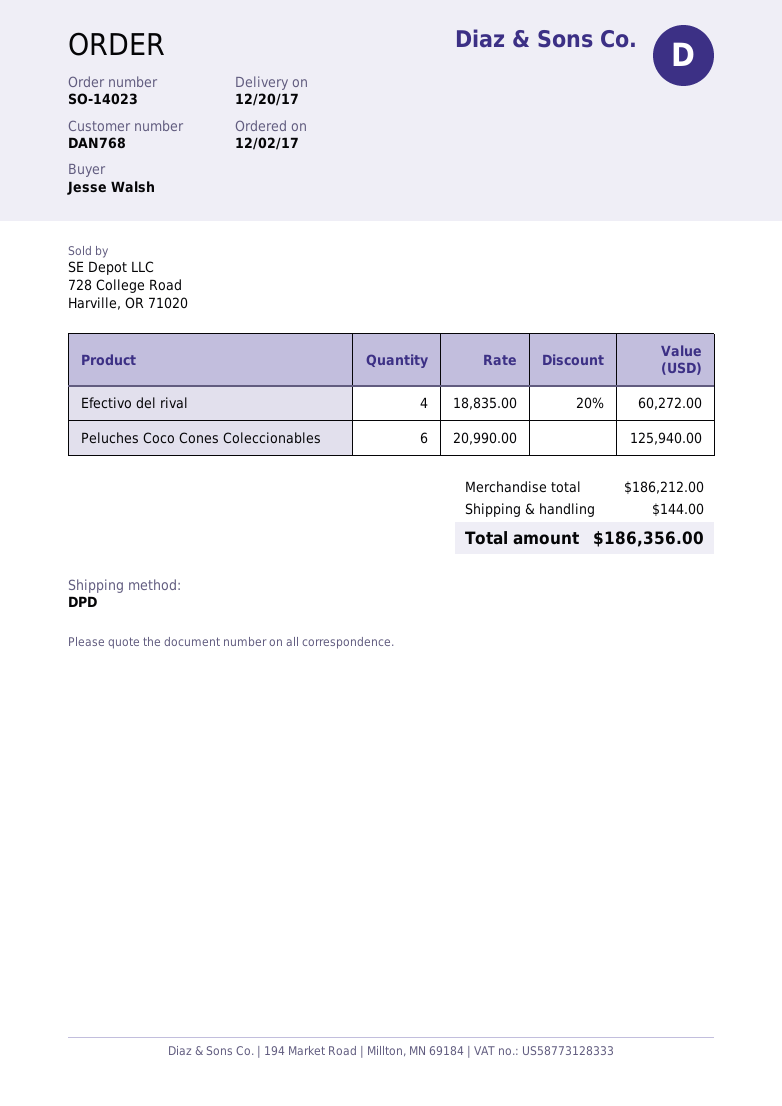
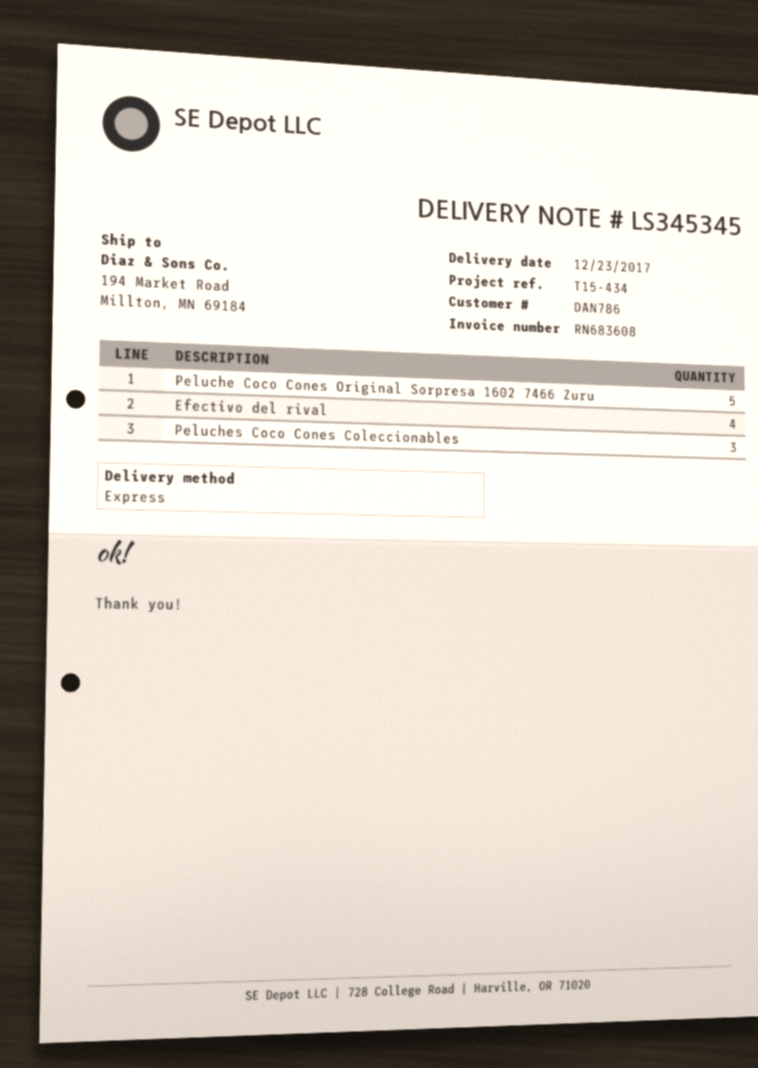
delivery date: 2017-12-20 -> 2017-12-23
customer number: DAN768 -> DAN786
shipping method: DPD -> express
Peluches Coco Cones Coleccionables: 6 -> 3
Peluche Coco Cones Original Sorpresa 1602 7466 Zuru: none -> 5

